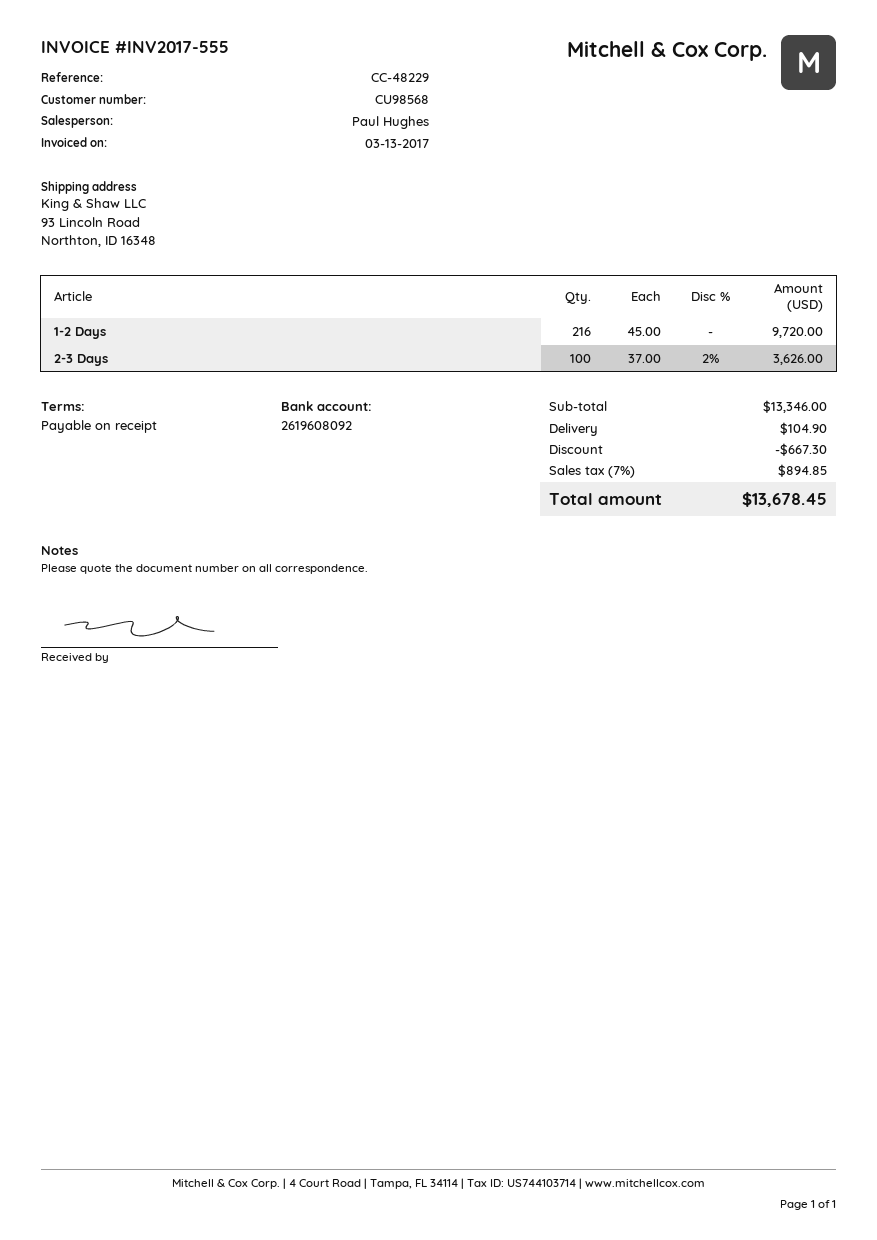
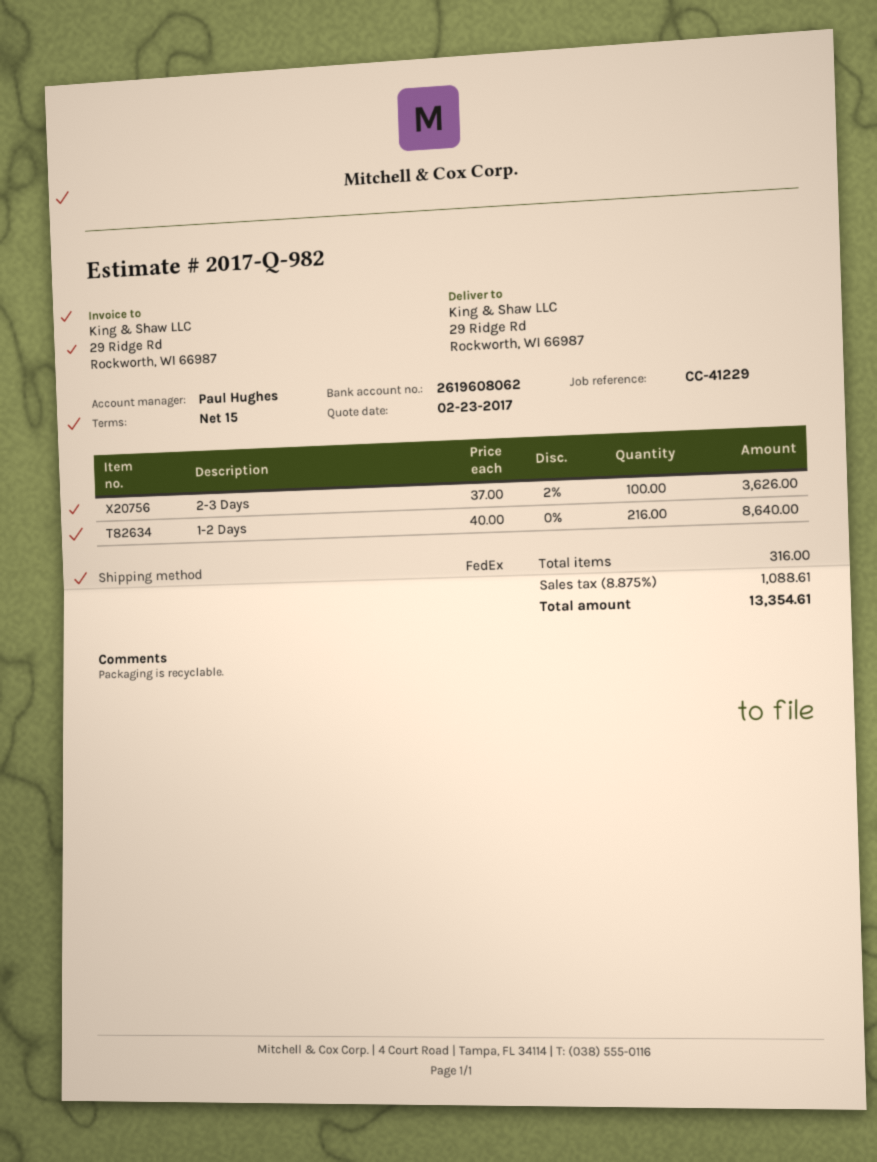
payment terms: on receipt -> 15 days
reference: CC-48229 -> CC-41229
bank account: 2619608092 -> 2619608062
ship to: 93 Lincoln Road, Northton, ID 16348 -> 29 Ridge Rd, Rockworth, WI 66987
1-2 Days: 216 x 45.00 = 9720.00 -> 216 x 40.00 = 8640.00
discount: 667.30 -> none
shipping: 104.90 -> none
tax: 7% = 894.85 -> 8.875% = 1088.61
total: 13678.45 -> 13354.61

